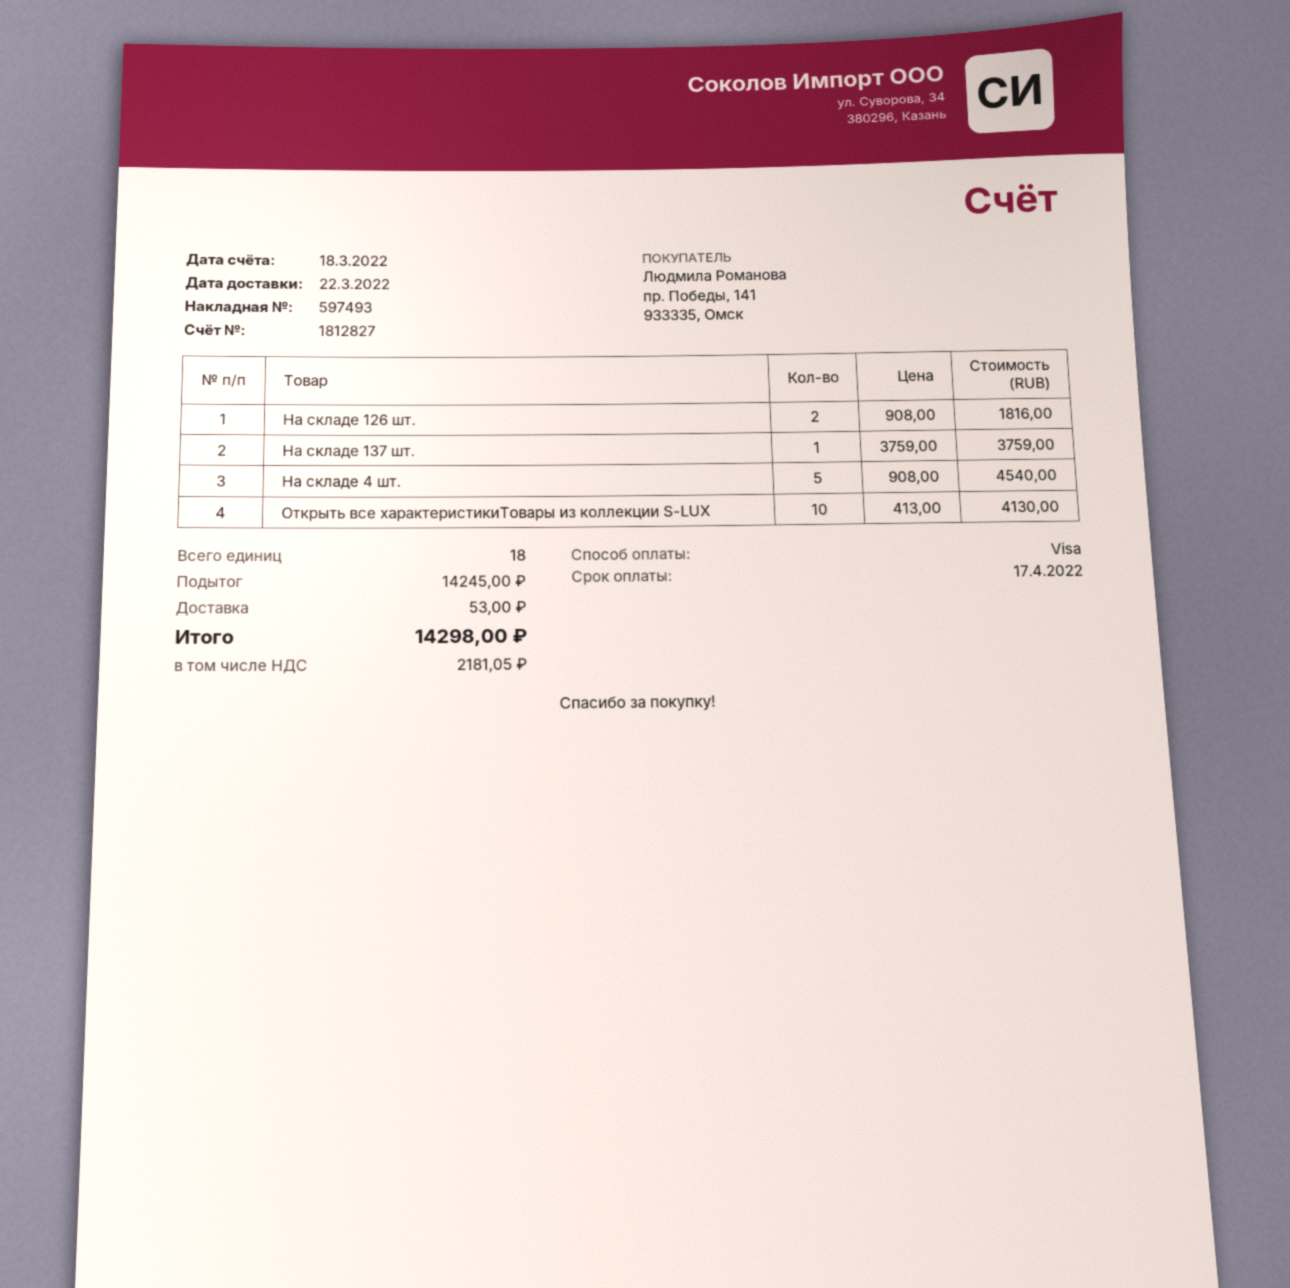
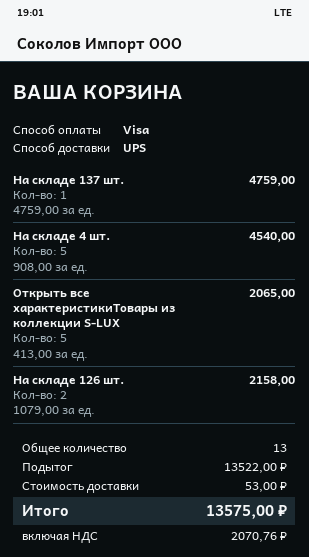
На складе 126 шт.: 2 x 908.00 = 1816.00 -> 2 x 1079.00 = 2158.00
На складе 137 шт.: 1 x 3759.00 = 3759.00 -> 1 x 4759.00 = 4759.00
Открыть все характеристикиТовары из коллекции S-LUX: 10 x 413.00 = 4130.00 -> 5 x 413.00 = 2065.00
total quantity: 18 -> 13
subtotal: 14245.00 -> 13522.00
tax: 2181.05 -> 2070.76
total: 14298.00 -> 13575.00

